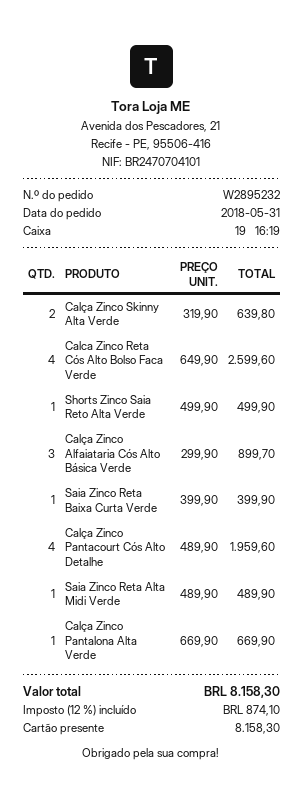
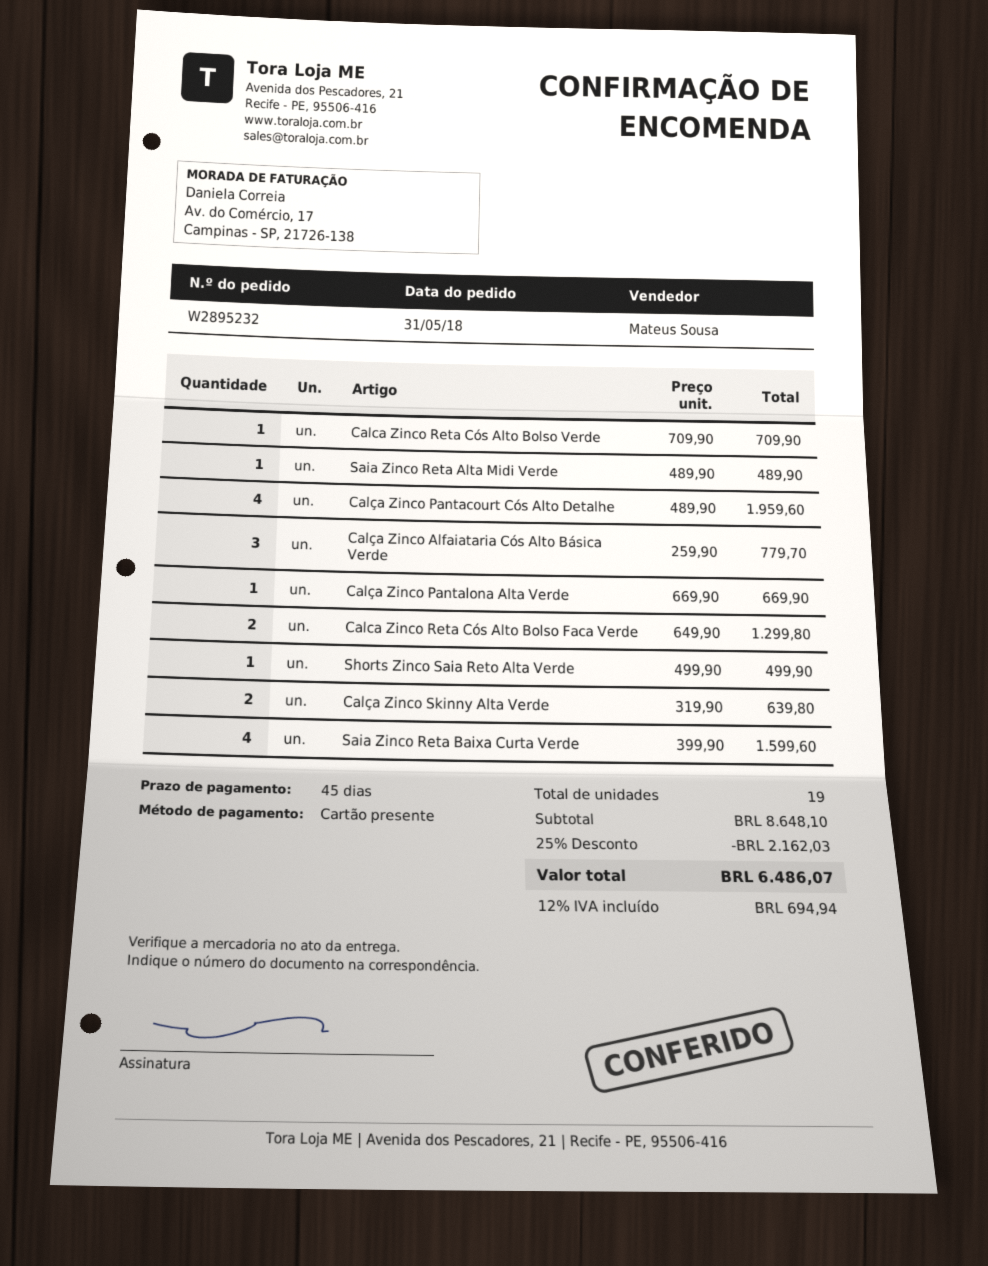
Calca Zinco Reta Cós Alto Bolso Faca Verde: 4 x 649.90 = 2599.60 -> 2 x 649.90 = 1299.80
Calça Zinco Alfaiataria Cós Alto Básica Verde: 3 x 299.90 = 899.70 -> 3 x 259.90 = 779.70
Saia Zinco Reta Baixa Curta Verde: 1 x 399.90 = 399.90 -> 4 x 399.90 = 1599.60
Calca Zinco Reta Cós Alto Bolso Verde: none -> 1 x 709.90 = 709.90
discount: none -> 25% = 2162.03
tax: 12% = 874.10 -> 12% = 694.94
total: 8158.30 -> 6486.07

